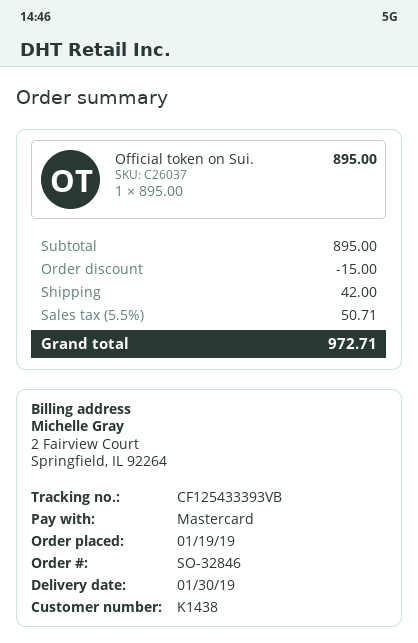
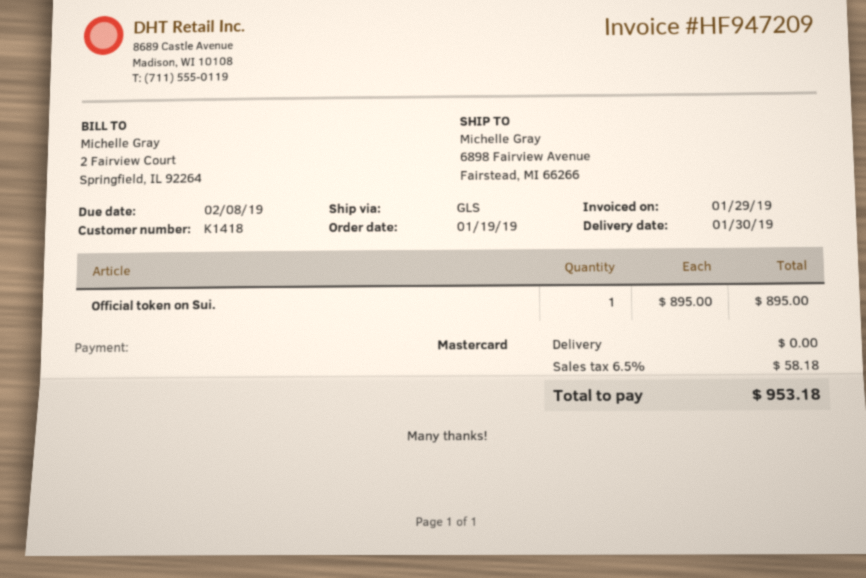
customer number: K1438 -> K1418
discount: 15.00 -> none
shipping: 42.00 -> 0.00
tax: 5.5% = 50.71 -> 6.5% = 58.18
total: 972.71 -> 953.18

